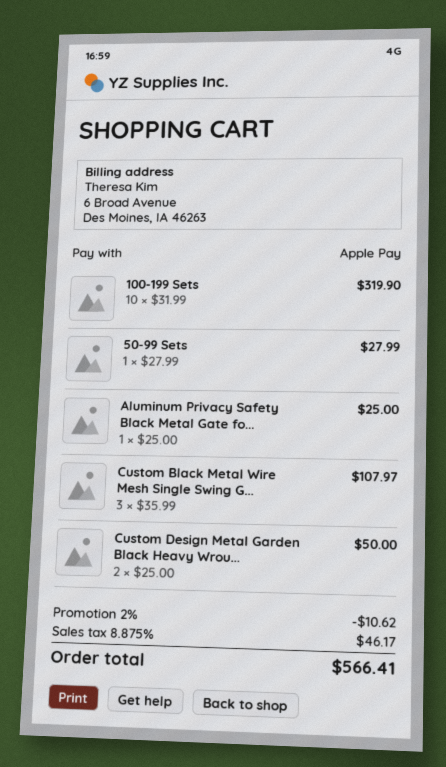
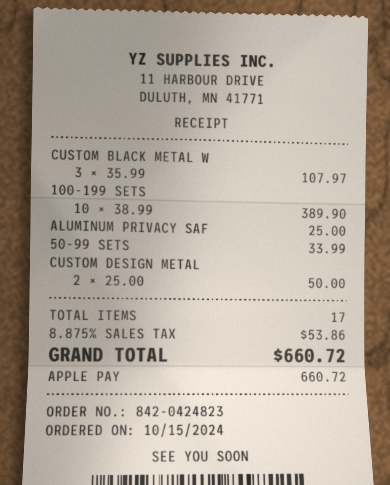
100-199 Sets: 10 x 31.99 = 319.90 -> 10 x 38.99 = 389.90
50-99 Sets: 1 x 27.99 = 27.99 -> 1 x 33.99 = 33.99
discount: 2% = 10.62 -> none
tax: 8.875% = 46.17 -> 8.875% = 53.86
total: 566.41 -> 660.72

